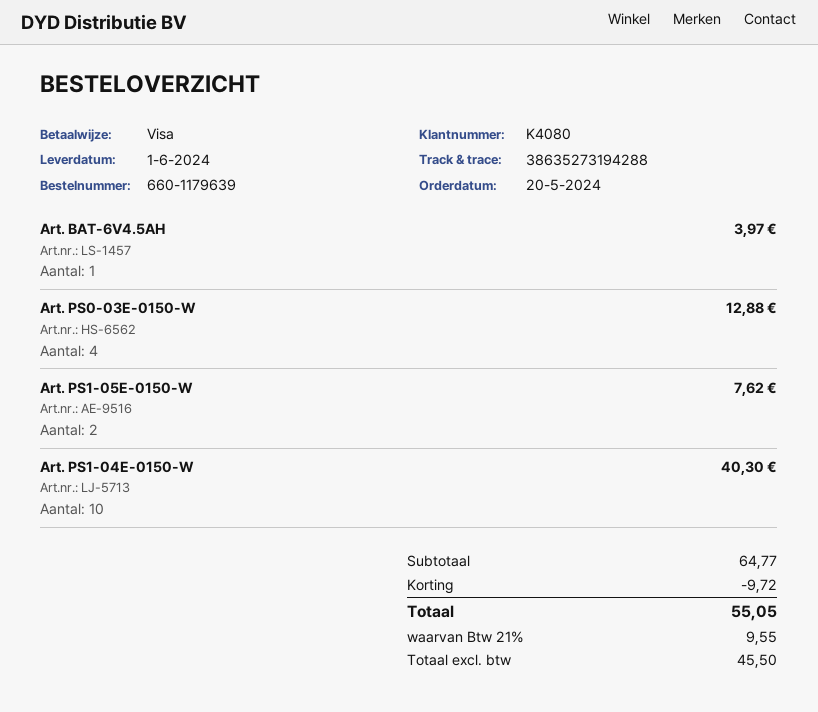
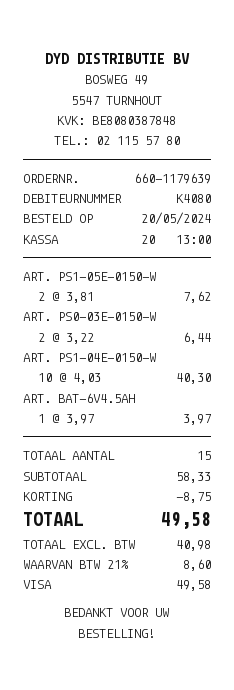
Art. PS0-03E-0150-W: 4 for 12.88 -> 2 for 6.44
subtotal: 64.77 -> 58.33
discount: 9.72 -> 8.75
net: 45.50 -> 40.98
tax: 21% = 9.55 -> 21% = 8.60
total: 55.05 -> 49.58

